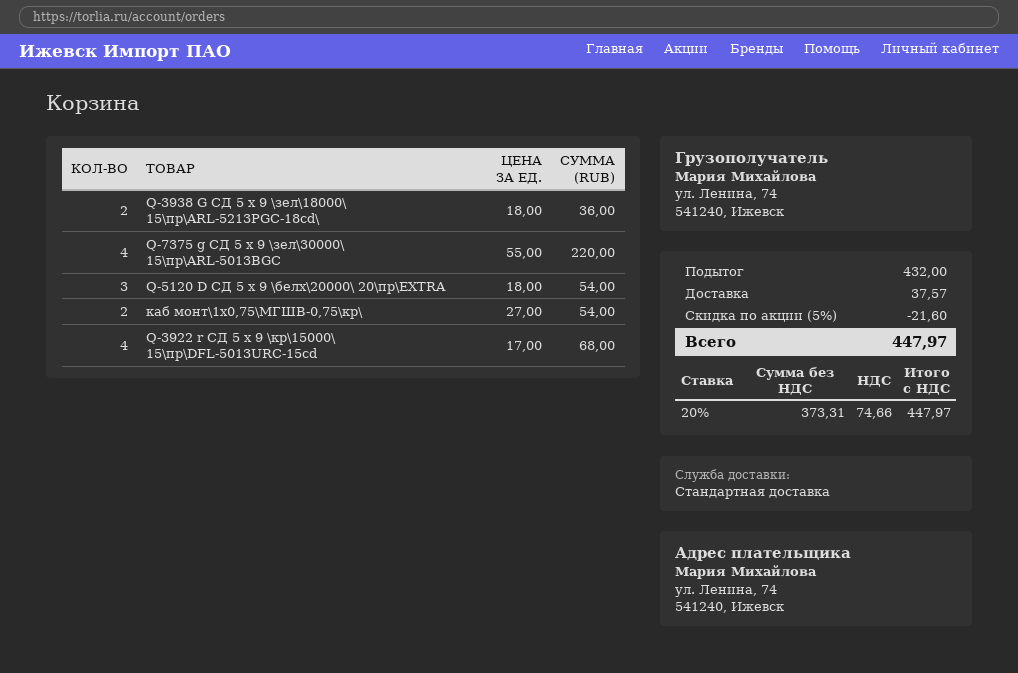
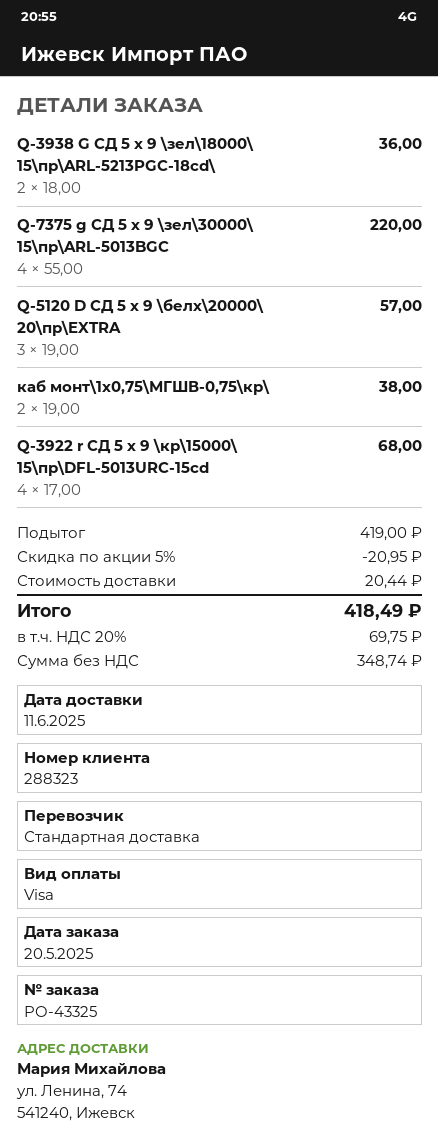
Q-5120 D СД 5 x 9 \белх\20000\ 20\пр\EXTRA: 3 x 18.00 = 54.00 -> 3 x 19.00 = 57.00
каб монт\1x0,75\МГШВ-0,75\кр\: 2 x 27.00 = 54.00 -> 2 x 19.00 = 38.00
subtotal: 432.00 -> 419.00
discount: 5% = 21.60 -> 5% = 20.95
shipping: 37.57 -> 20.44
net: 373.31 -> 348.74
tax: 20% = 74.66 -> 20% = 69.75
total: 447.97 -> 418.49

